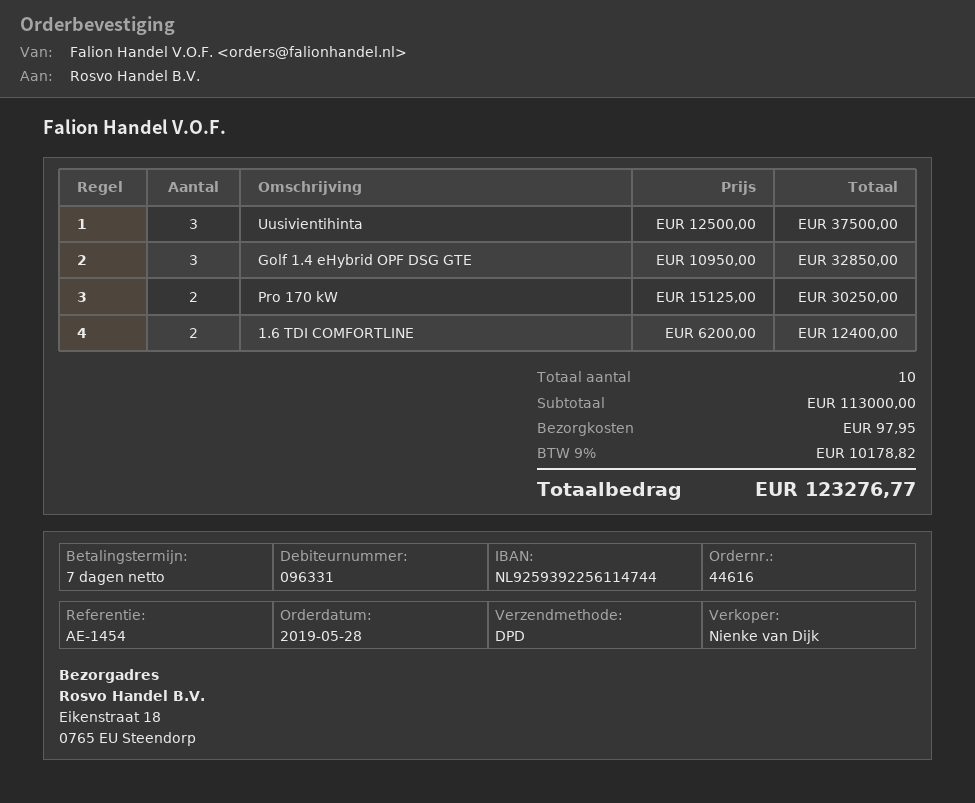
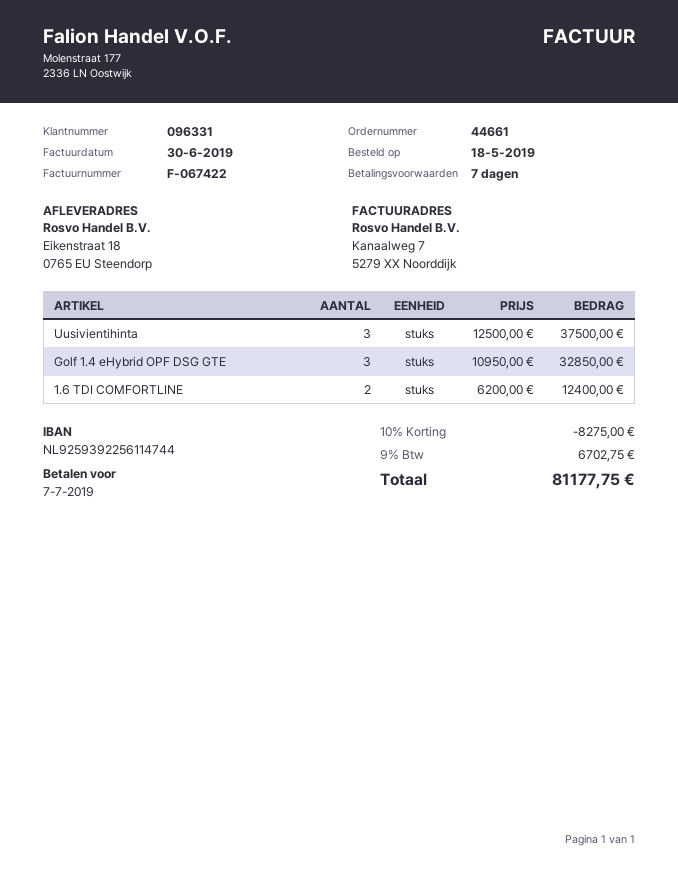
order number: 44616 -> 44661
order date: 2019-05-28 -> 2019-05-18
Pro 170 kW: 2 x 15125.00 = 30250.00 -> none
discount: none -> 10% = 8275.00
shipping: 97.95 -> none
tax: 9% = 10178.82 -> 9% = 6702.75
total: 123276.77 -> 81177.75

